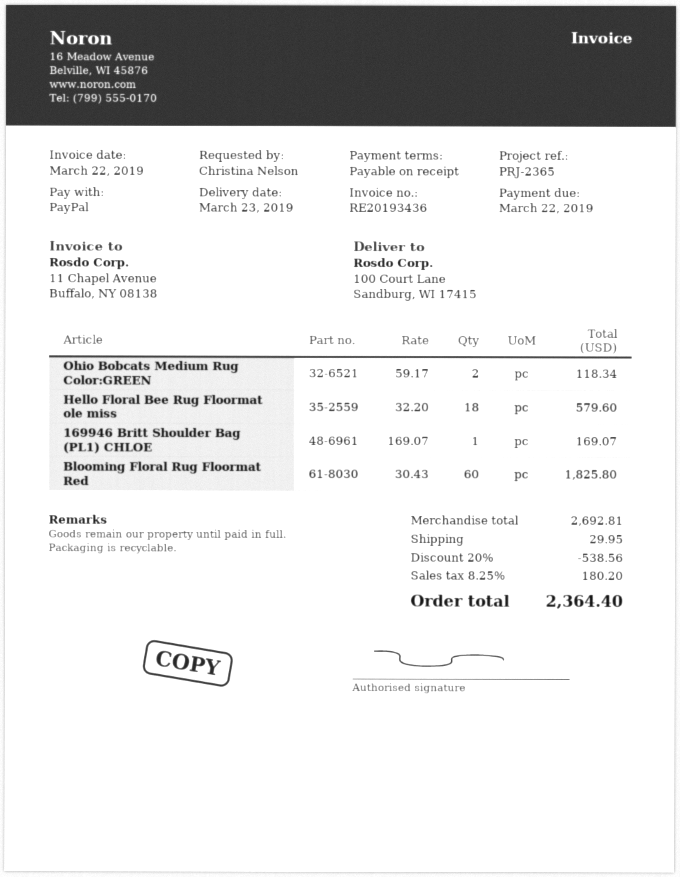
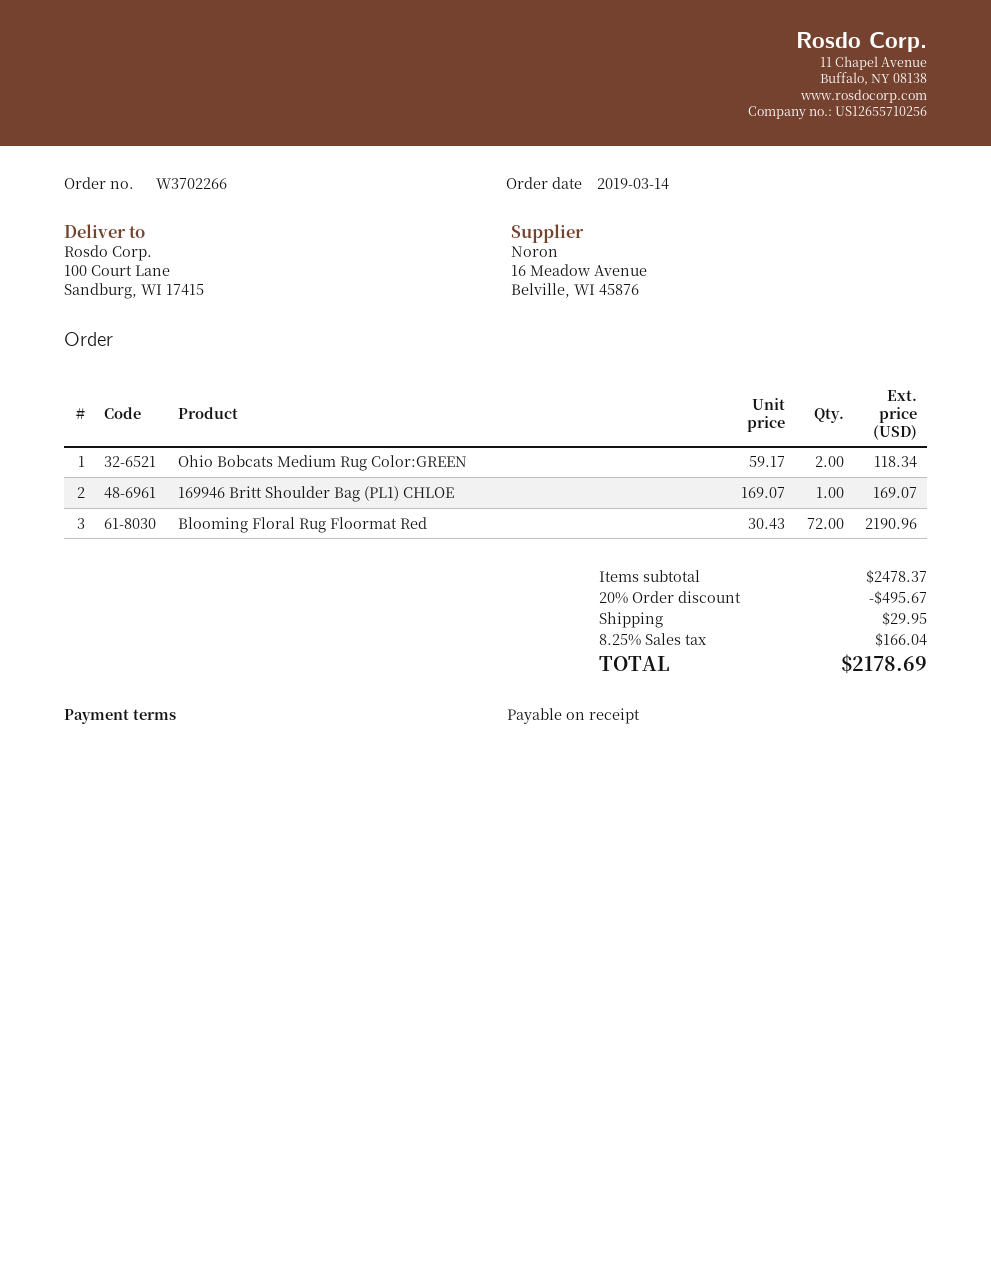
Hello Floral Bee Rug Floormat ole miss: 18 x 32.20 = 579.60 -> none
Blooming Floral Rug Floormat Red: 60 x 30.43 = 1825.80 -> 72 x 30.43 = 2190.96
subtotal: 2692.81 -> 2478.37
discount: 20% = 538.56 -> 20% = 495.67
tax: 8.25% = 180.20 -> 8.25% = 166.04
total: 2364.40 -> 2178.69

